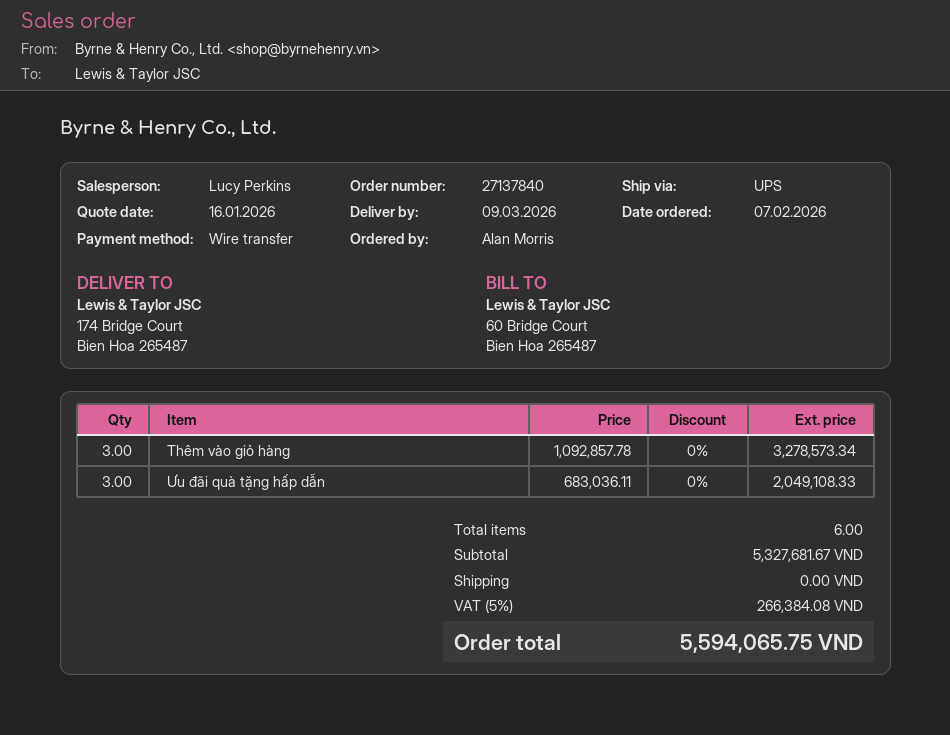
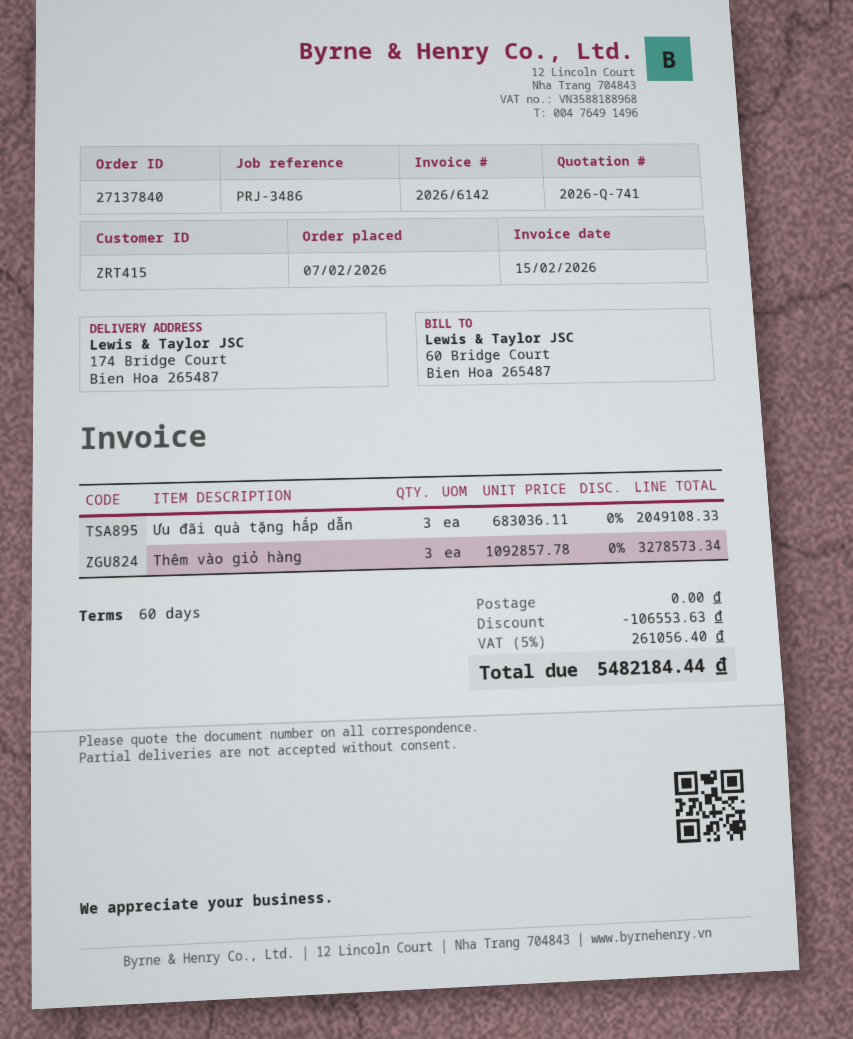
discount: none -> 106553.63
tax: 5% = 266384.08 -> 5% = 261056.40
total: 5594065.75 -> 5482184.44

